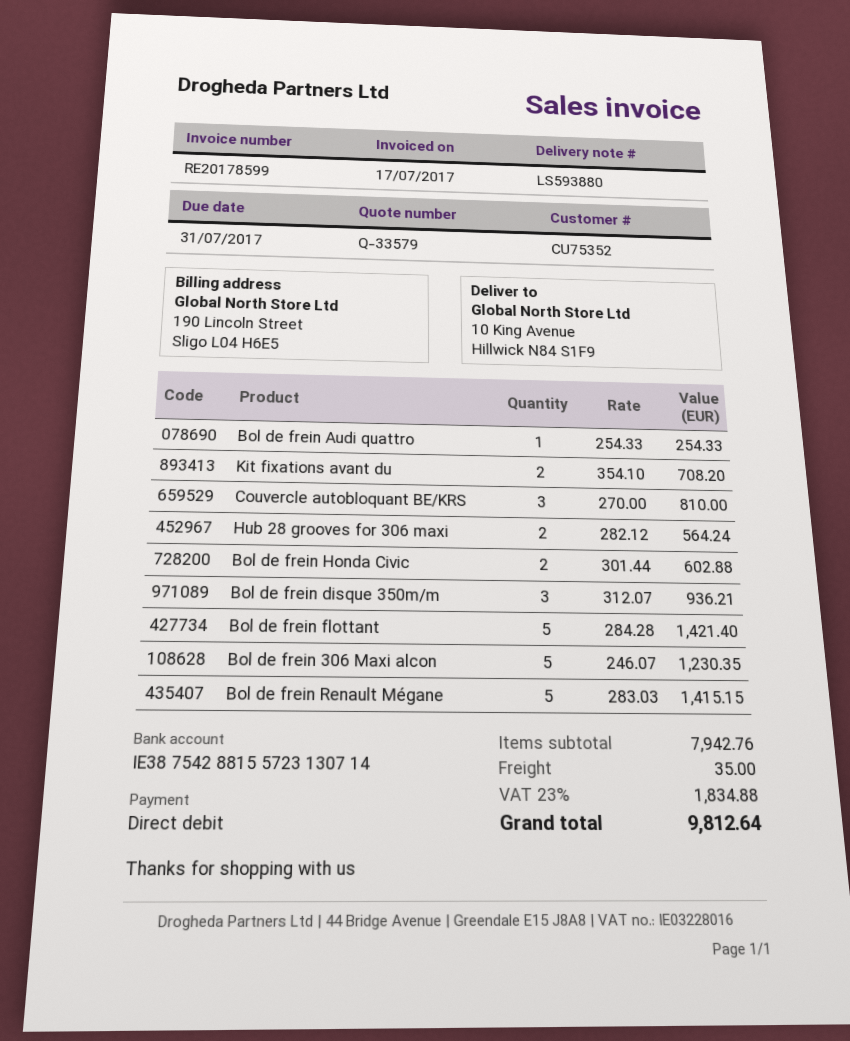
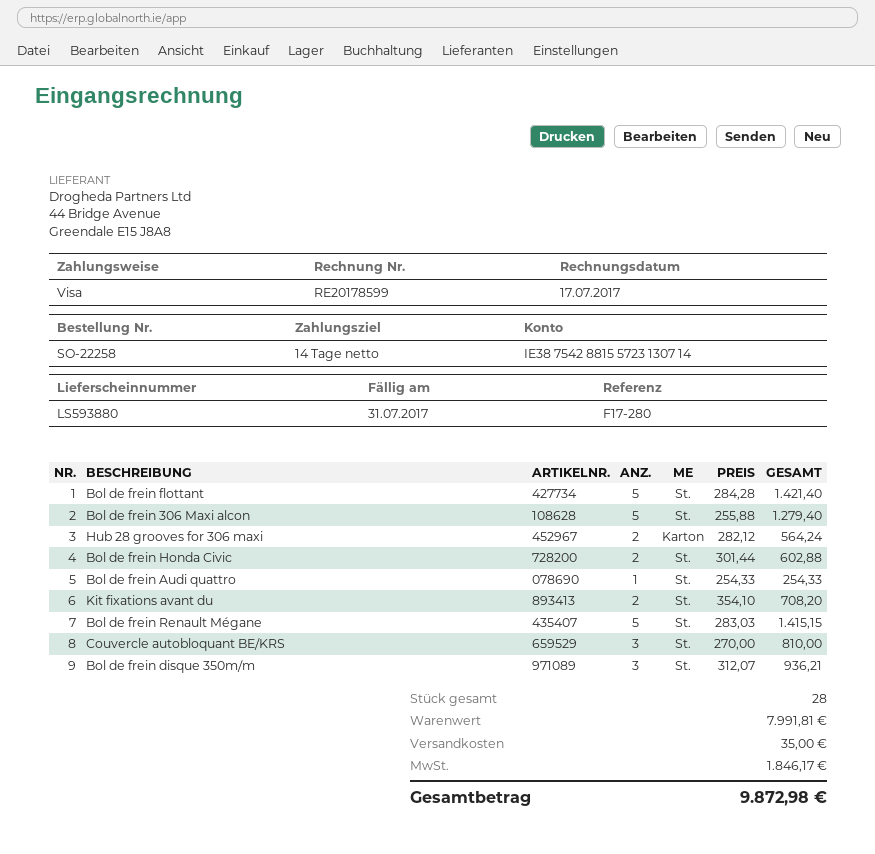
payment method: direct debit -> Visa
Bol de frein 306 Maxi alcon: 5 x 246.07 = 1230.35 -> 5 x 255.88 = 1279.40
subtotal: 7942.76 -> 7991.81
tax: 1834.88 -> 1846.17
total: 9812.64 -> 9872.98

